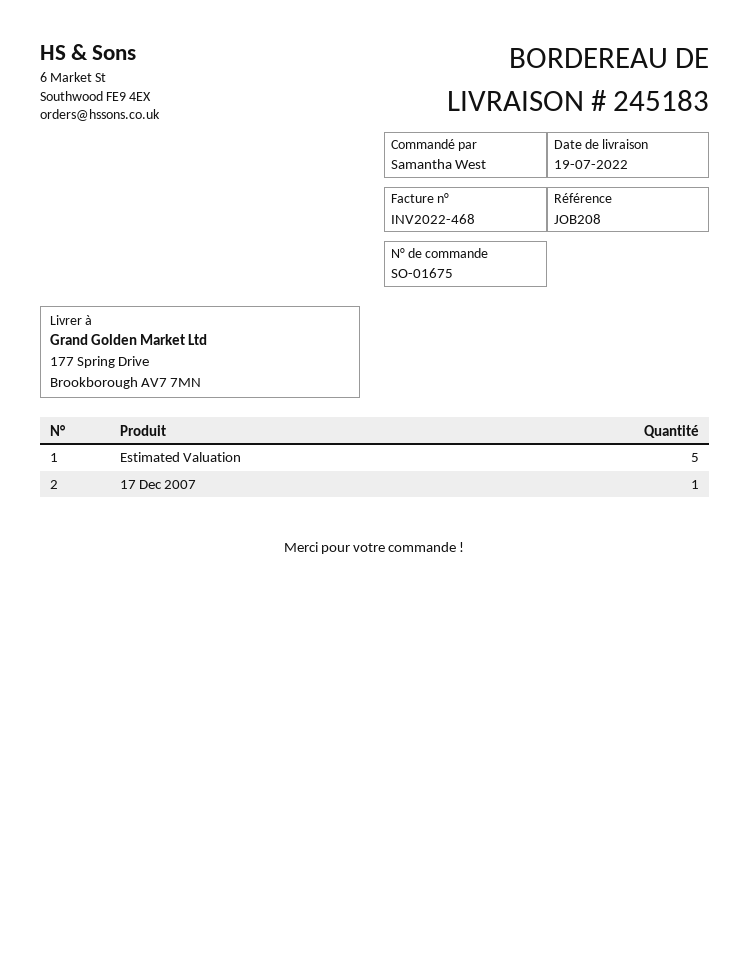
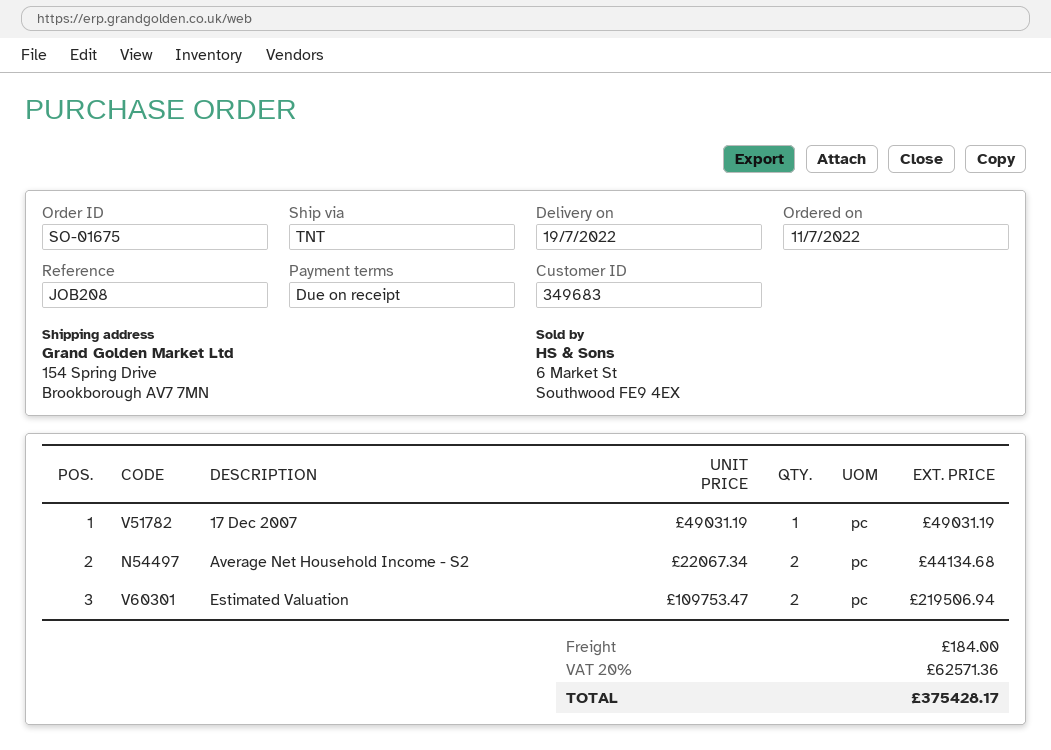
ship to: 177 Spring Drive, Brookborough AV7 7MN -> 154 Spring Drive, Brookborough AV7 7MN
Estimated Valuation: 5 -> 2
Average Net Household Income - S2: none -> 2

